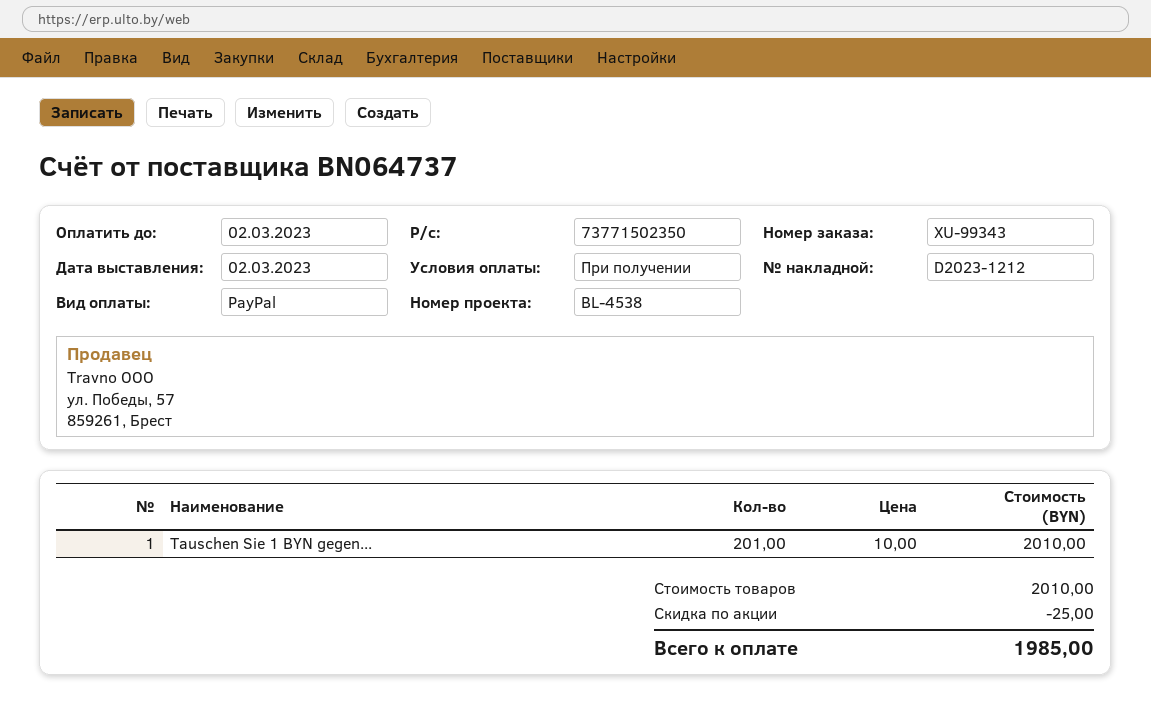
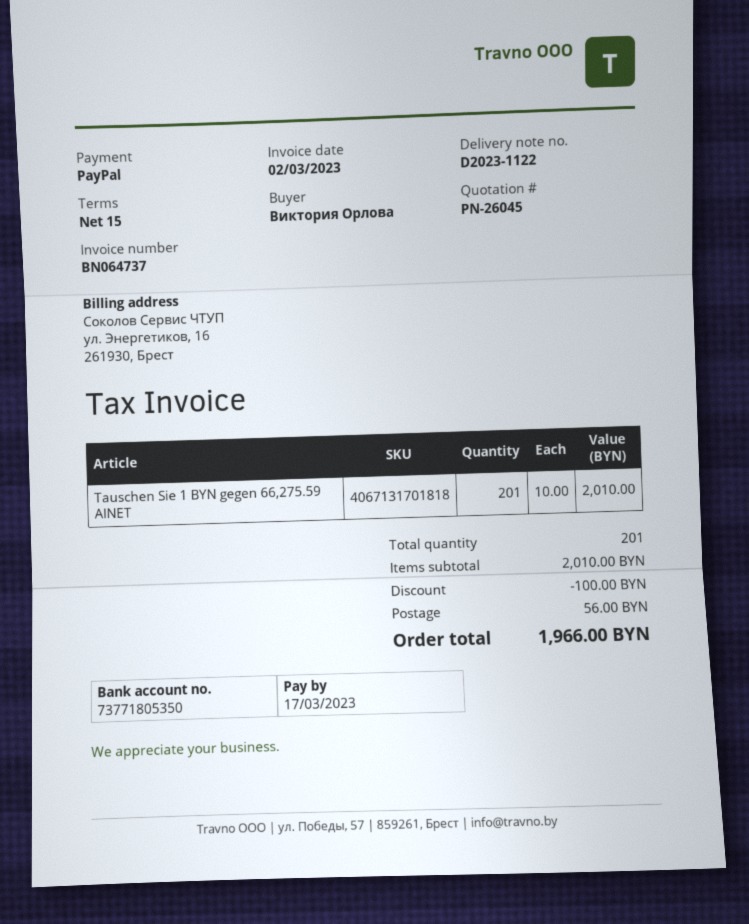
delivery note number: D2023-1212 -> D2023-1122
payment terms: on receipt -> 15 days
due date: 2023-03-02 -> 2023-03-17
bank account: 73771502350 -> 73771805350
discount: 25.00 -> 100.00
shipping: none -> 56.00
total: 1985.00 -> 1966.00

